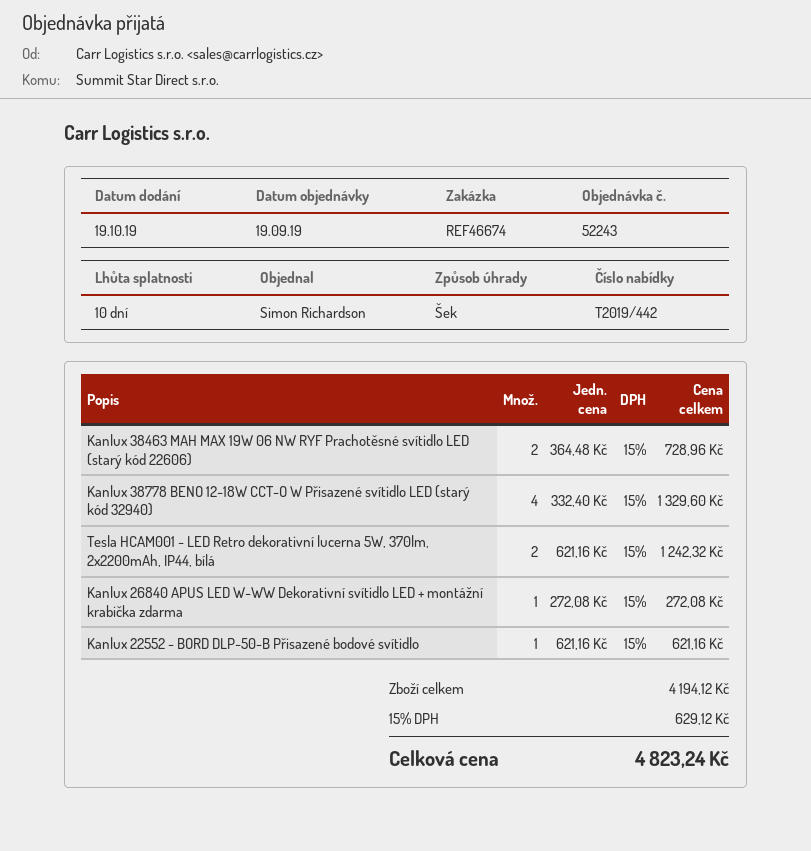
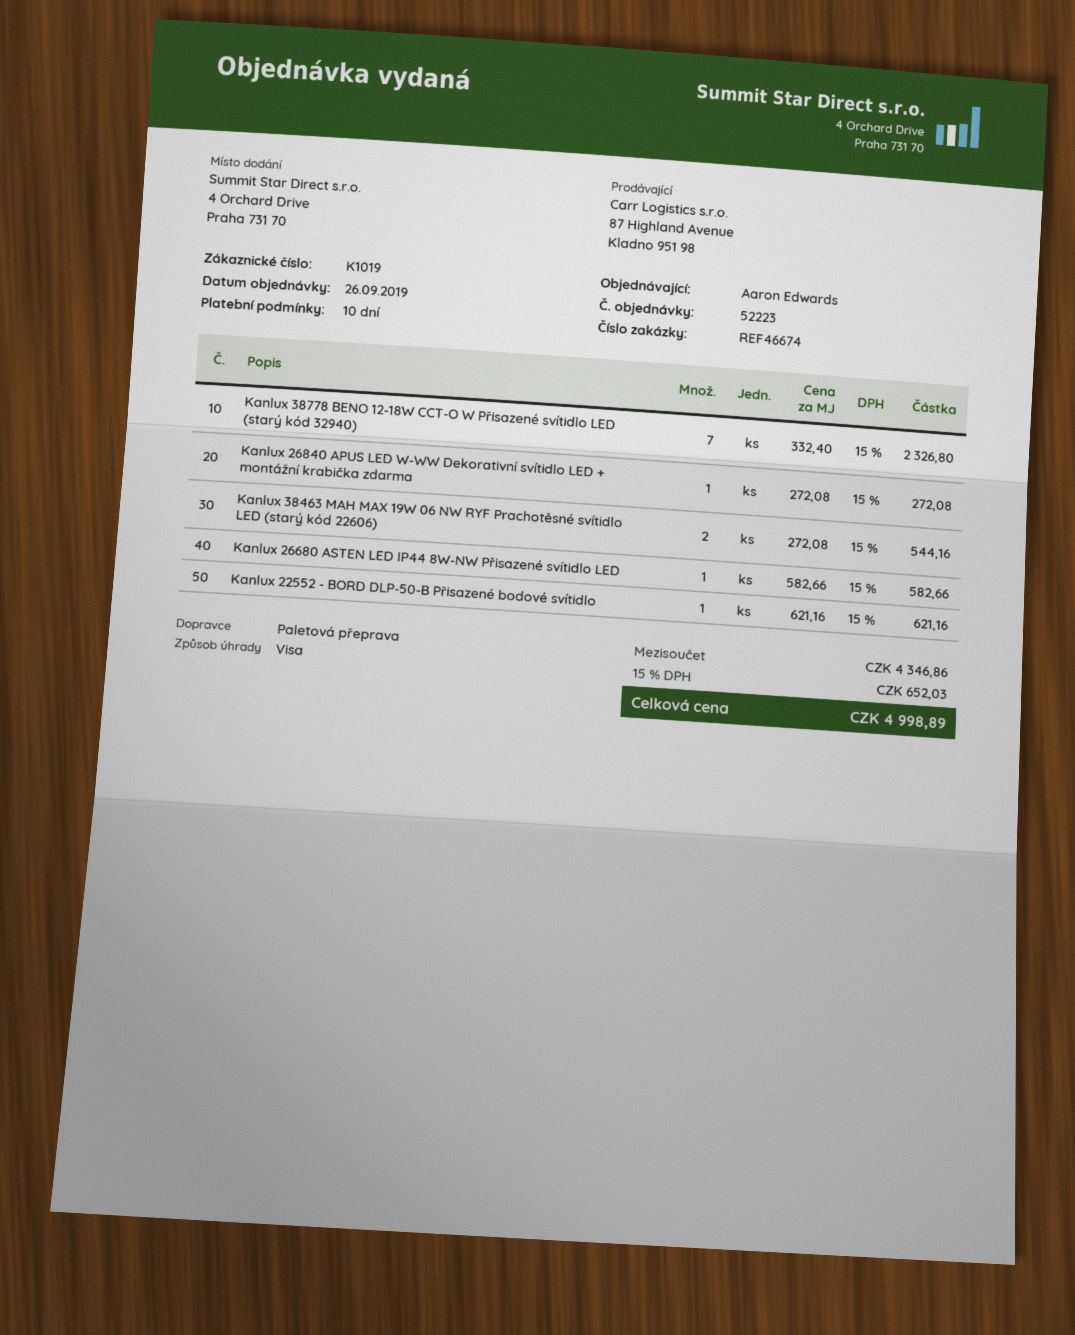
order number: 52243 -> 52223
order date: 2019-09-19 -> 2019-09-26
ordered by: Simon Richardson -> Aaron Edwards
payment method: cheque -> Visa
Kanlux 38463 MAH MAX 19W 06 NW RYF Prachotěsné svítidlo LED (starý kód 22606): 2 x 364.48 = 728.96 -> 2 x 272.08 = 544.16
Kanlux 38778 BENO 12-18W CCT-O W Přisazené svítidlo LED (starý kód 32940): 4 x 332.40 = 1329.60 -> 7 x 332.40 = 2326.80
Tesla HCAM001 - LED Retro dekorativní lucerna 5W, 370lm, 2x2200mAh, IP44, bílá: 2 x 621.16 = 1242.32 -> none
Kanlux 26680 ASTEN LED IP44 8W-NW Přisazené svítidlo LED: none -> 1 x 582.66 = 582.66
subtotal: 4194.12 -> 4346.86
tax: 15% = 629.12 -> 15% = 652.03
total: 4823.24 -> 4998.89

